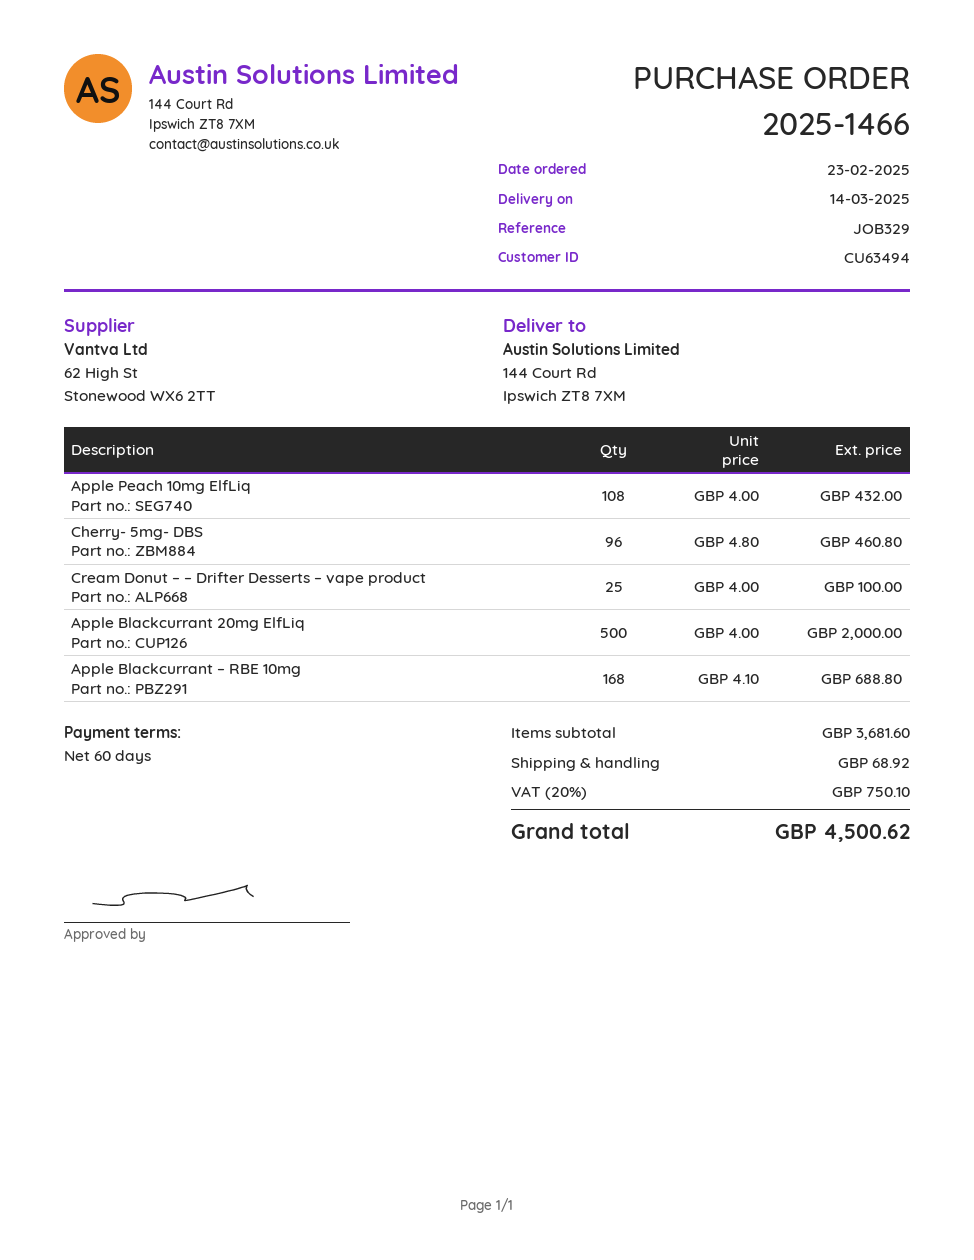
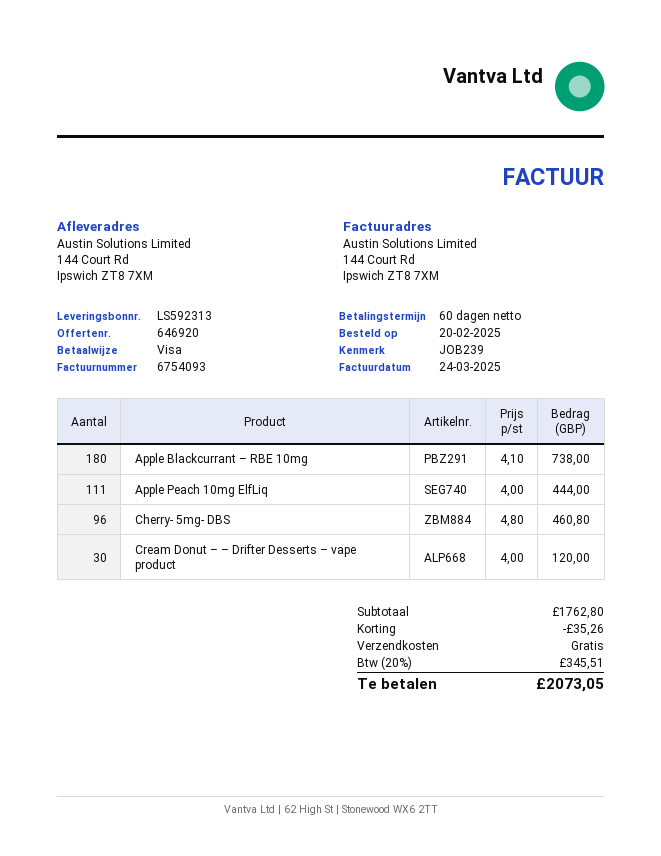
order date: 2025-02-23 -> 2025-02-20
reference: JOB329 -> JOB239
Apple Peach 10mg ElfLiq: 108 x 4.00 = 432.00 -> 111 x 4.00 = 444.00
Cream Donut – – Drifter Desserts – vape product: 25 x 4.00 = 100.00 -> 30 x 4.00 = 120.00
Apple Blackcurrant 20mg ElfLiq: 500 x 4.00 = 2000.00 -> none
Apple Blackcurrant – RBE 10mg: 168 x 4.10 = 688.80 -> 180 x 4.10 = 738.00
subtotal: 3681.60 -> 1762.80
discount: none -> 35.26
shipping: 68.92 -> 0.00
tax: 20% = 750.10 -> 20% = 345.51
total: 4500.62 -> 2073.05

